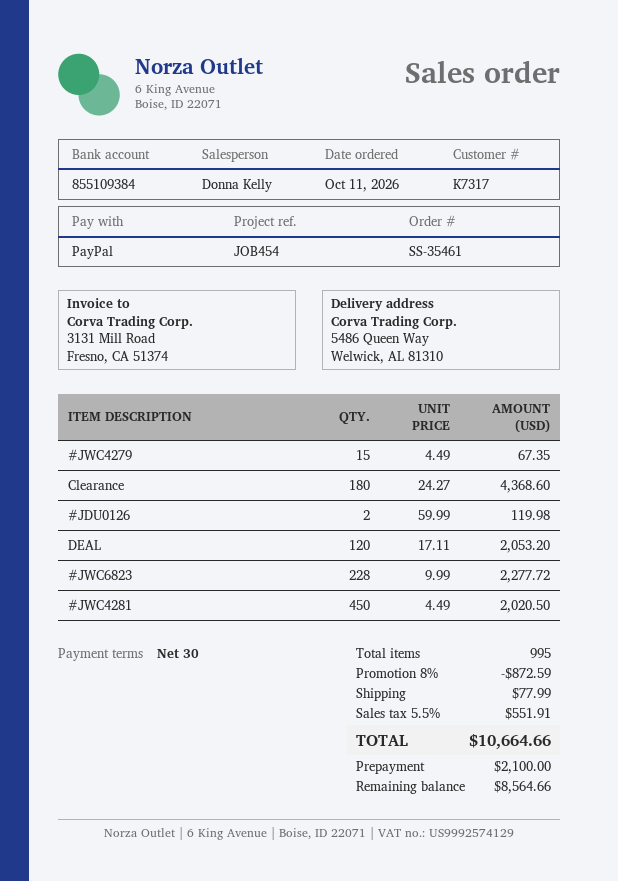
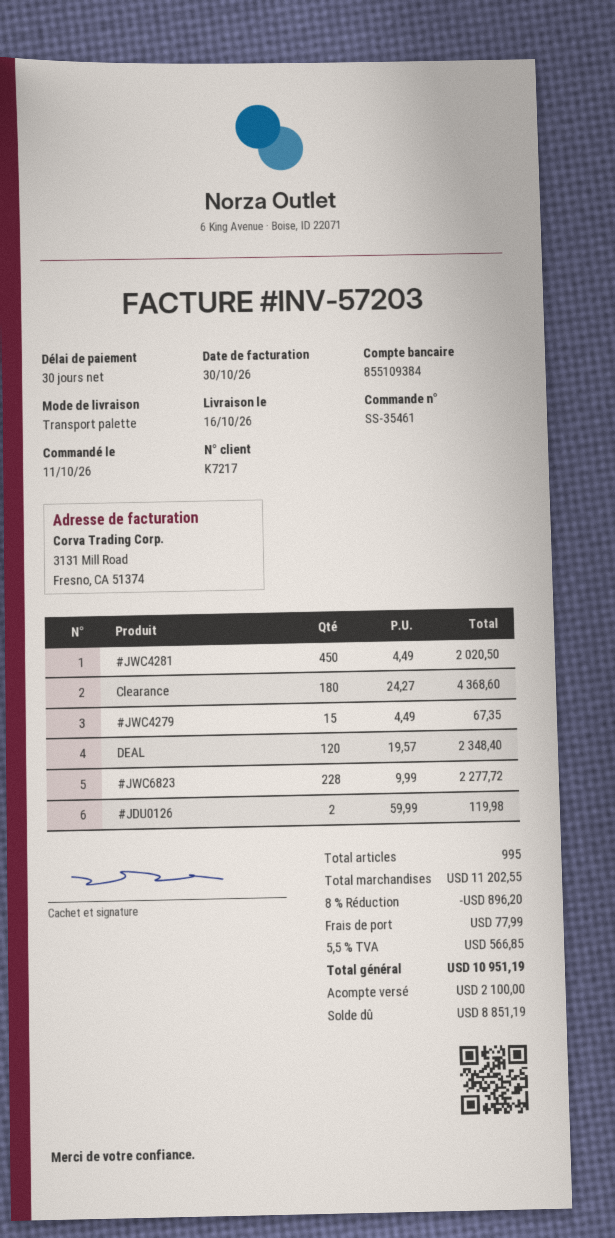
customer number: K7317 -> K7217
DEAL: 120 x 17.11 = 2053.20 -> 120 x 19.57 = 2348.40
discount: 8% = 872.59 -> 8% = 896.20
tax: 5.5% = 551.91 -> 5.5% = 566.85
total: 10664.66 -> 10951.19
balance: 8564.66 -> 8851.19

